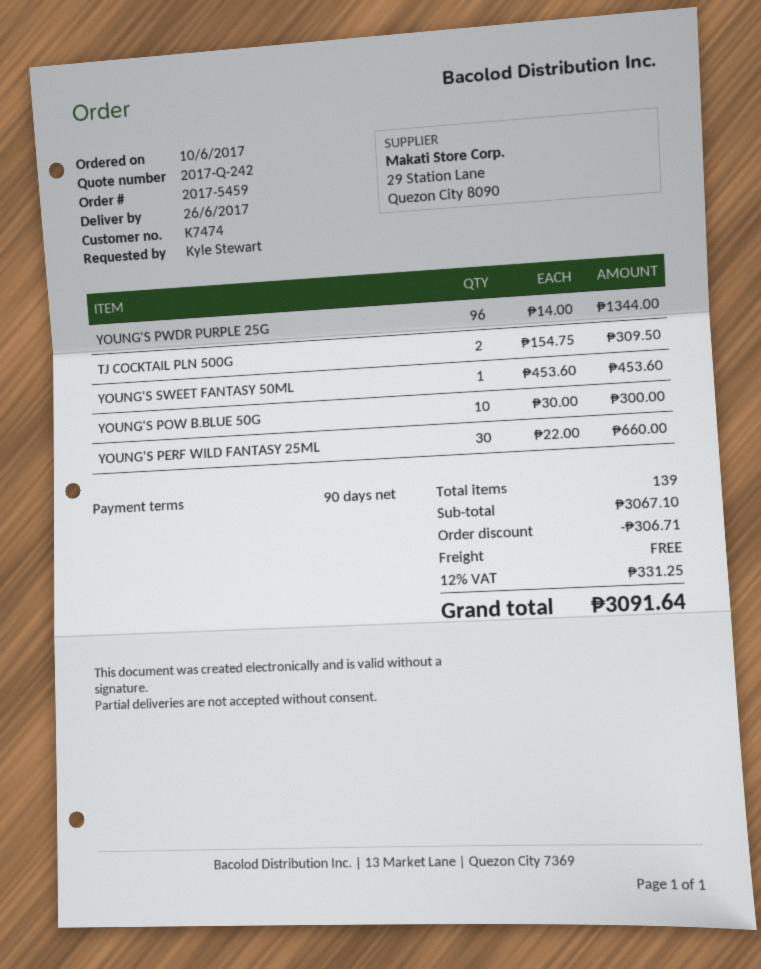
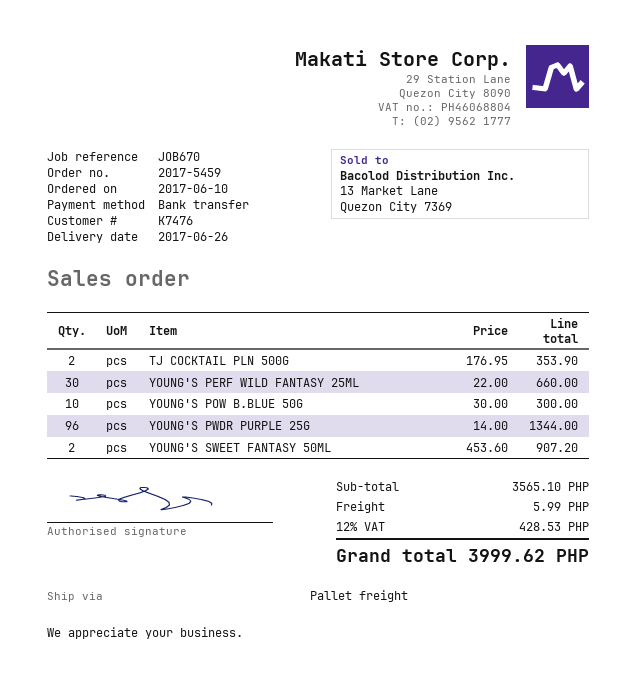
customer number: K7474 -> K7476
TJ COCKTAIL PLN 500G: 2 x 154.75 = 309.50 -> 2 x 176.95 = 353.90
YOUNG'S SWEET FANTASY 50ML: 1 x 453.60 = 453.60 -> 2 x 453.60 = 907.20
subtotal: 3067.10 -> 3565.10
discount: 306.71 -> none
shipping: 0.00 -> 5.99
tax: 12% = 331.25 -> 12% = 428.53
total: 3091.64 -> 3999.62

